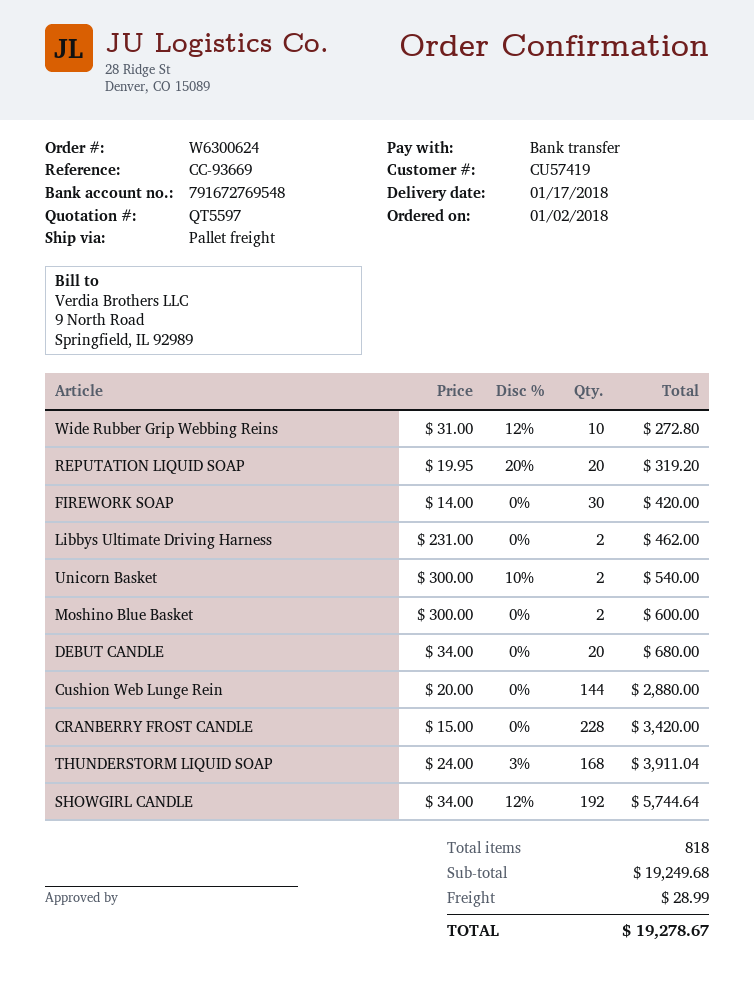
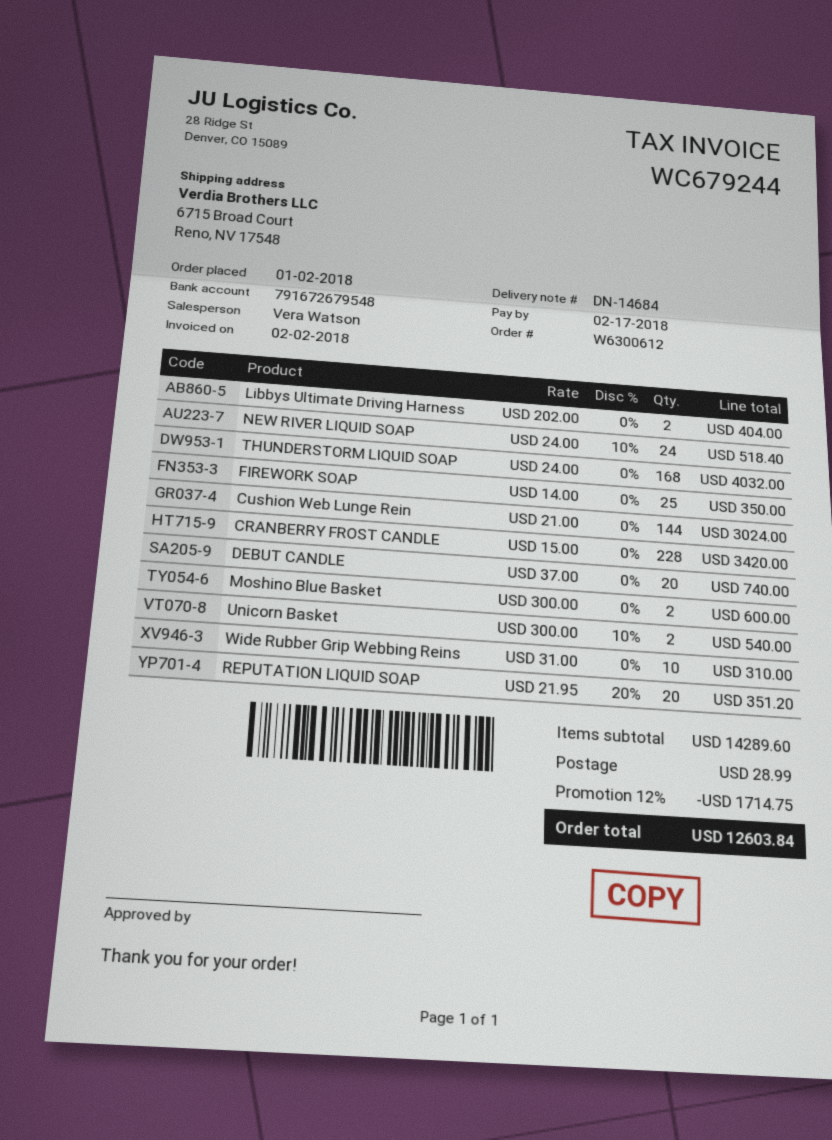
order number: W6300624 -> W6300612
bank account: 791672769548 -> 791672679548
Wide Rubber Grip Webbing Reins: 10 x 31.00 - 12% = 272.80 -> 10 x 31.00 = 310.00
REPUTATION LIQUID SOAP: 20 x 19.95 - 20% = 319.20 -> 20 x 21.95 - 20% = 351.20
FIREWORK SOAP: 30 x 14.00 = 420.00 -> 25 x 14.00 = 350.00
Libbys Ultimate Driving Harness: 2 x 231.00 = 462.00 -> 2 x 202.00 = 404.00
DEBUT CANDLE: 20 x 34.00 = 680.00 -> 20 x 37.00 = 740.00
Cushion Web Lunge Rein: 144 x 20.00 = 2880.00 -> 144 x 21.00 = 3024.00
THUNDERSTORM LIQUID SOAP: 168 x 24.00 - 3% = 3911.04 -> 168 x 24.00 = 4032.00
SHOWGIRL CANDLE: 192 x 34.00 - 12% = 5744.64 -> none
NEW RIVER LIQUID SOAP: none -> 24 x 24.00 - 10% = 518.40
subtotal: 19249.68 -> 14289.60
discount: none -> 12% = 1714.75
total: 19278.67 -> 12603.84

